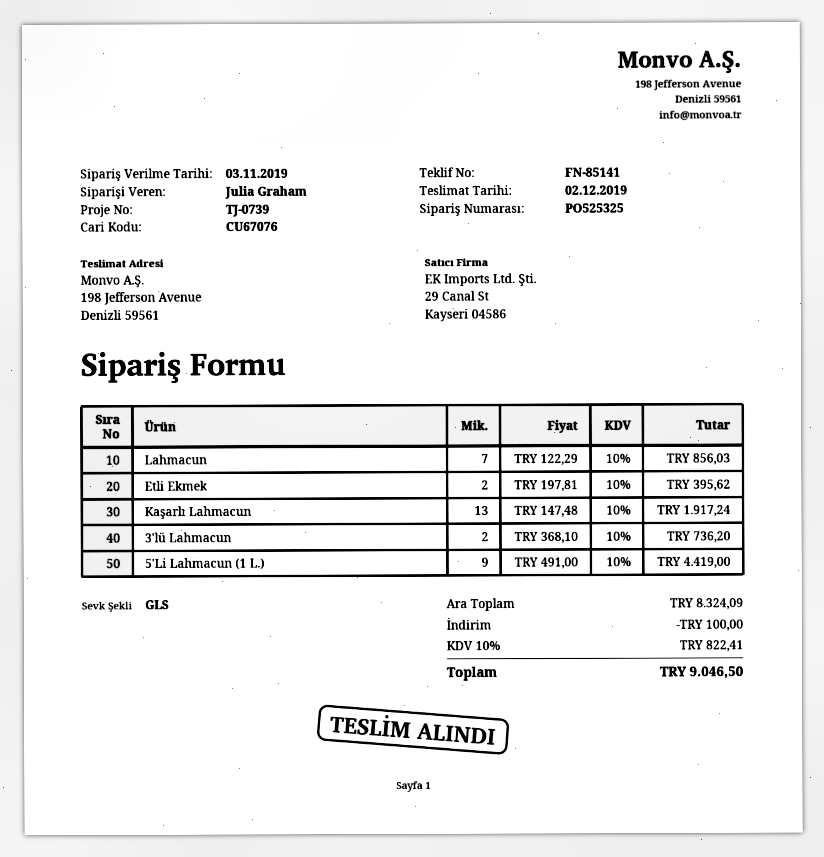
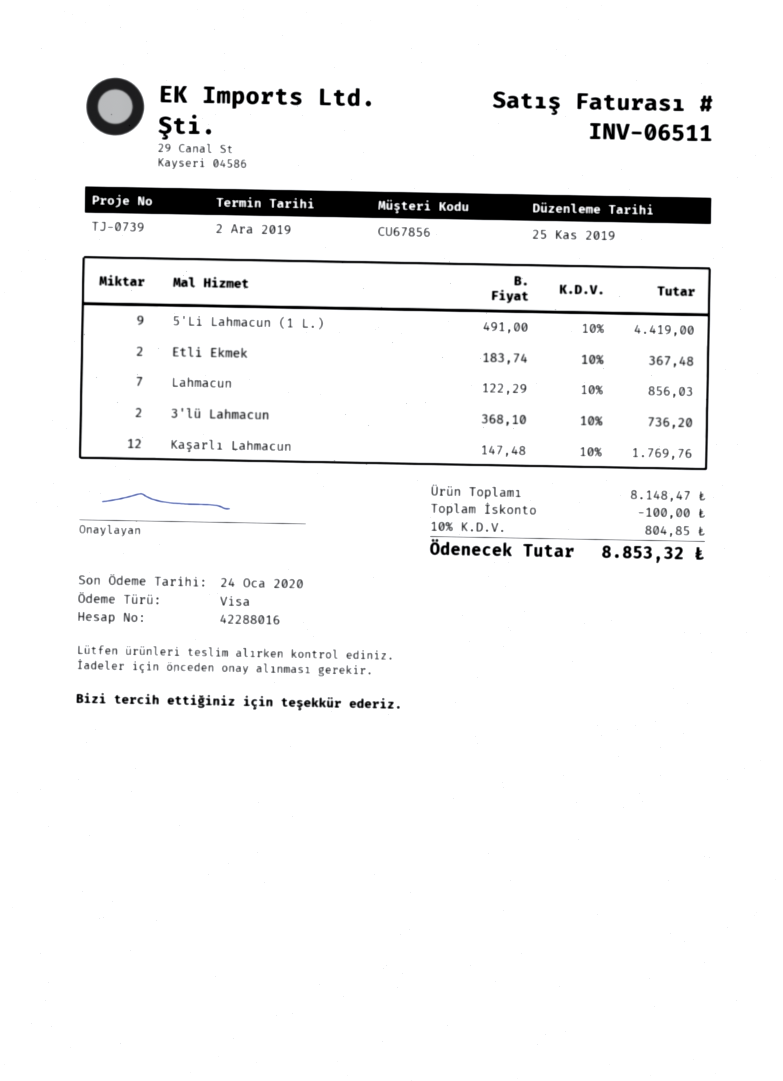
customer number: CU67076 -> CU67856
Etli Ekmek: 2 x 197.81 = 395.62 -> 2 x 183.74 = 367.48
Kaşarlı Lahmacun: 13 x 147.48 = 1917.24 -> 12 x 147.48 = 1769.76
subtotal: 8324.09 -> 8148.47
tax: 10% = 822.41 -> 10% = 804.85
total: 9046.50 -> 8853.32

